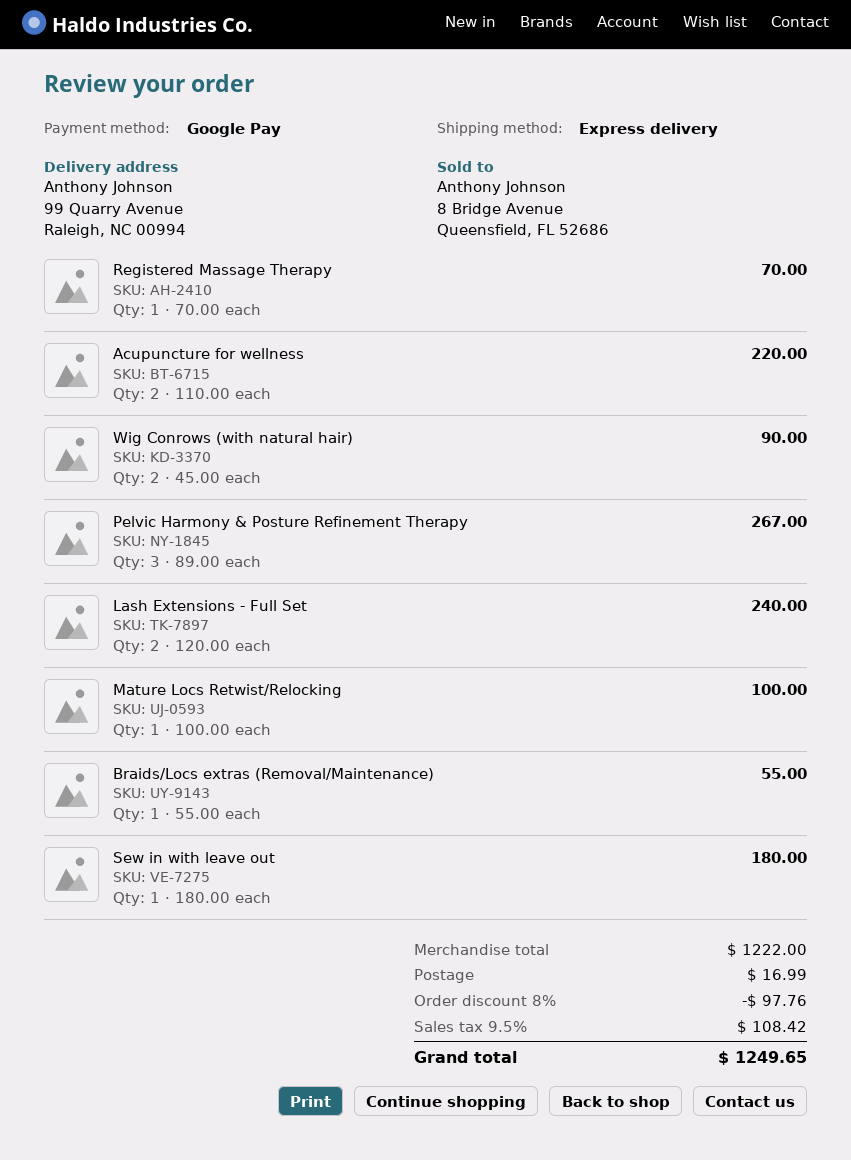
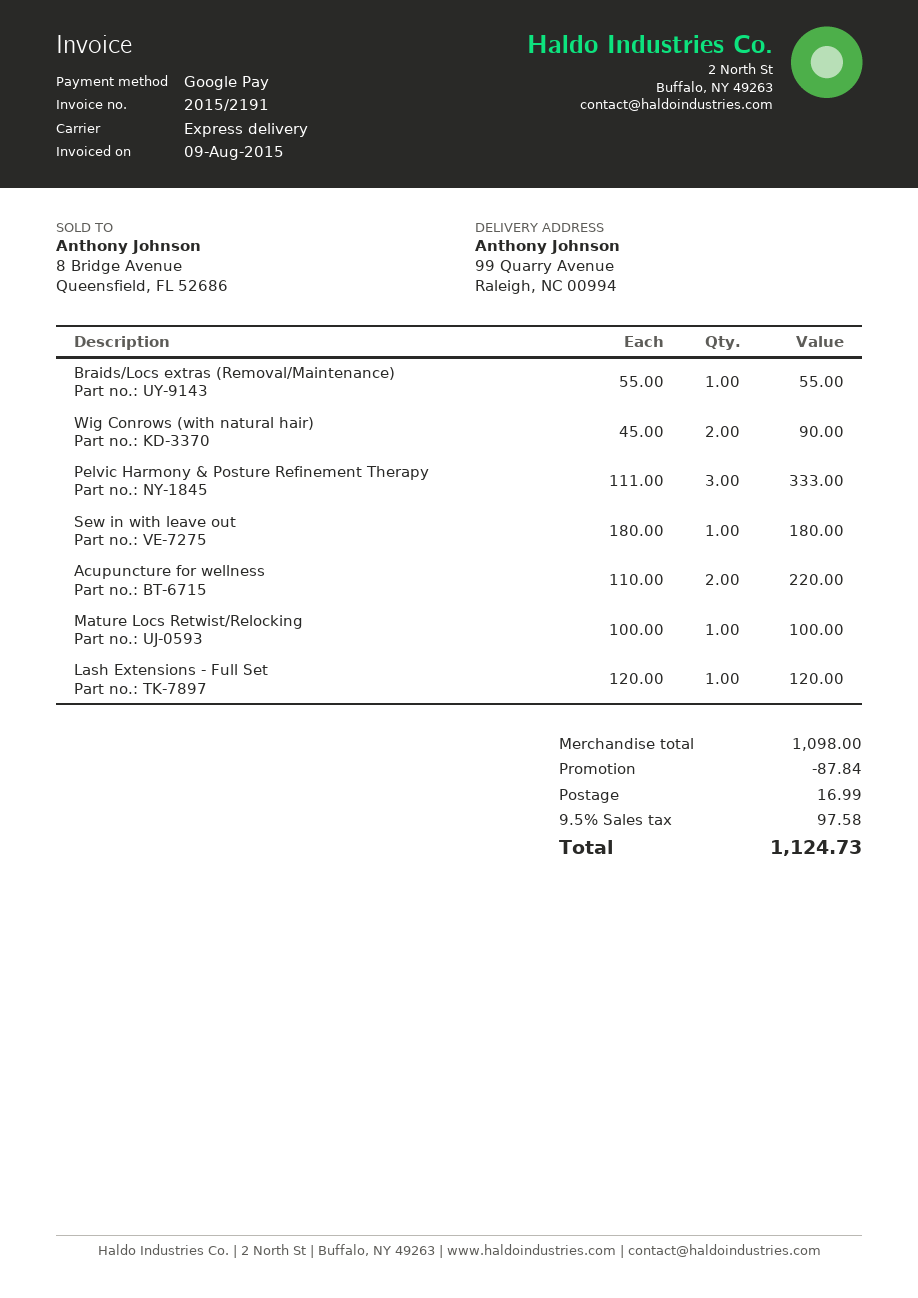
Registered Massage Therapy: 1 x 70.00 = 70.00 -> none
Pelvic Harmony & Posture Refinement Therapy: 3 x 89.00 = 267.00 -> 3 x 111.00 = 333.00
Lash Extensions - Full Set: 2 x 120.00 = 240.00 -> 1 x 120.00 = 120.00
subtotal: 1222.00 -> 1098.00
discount: 97.76 -> 87.84
tax: 9.5% = 108.42 -> 9.5% = 97.58
total: 1249.65 -> 1124.73

